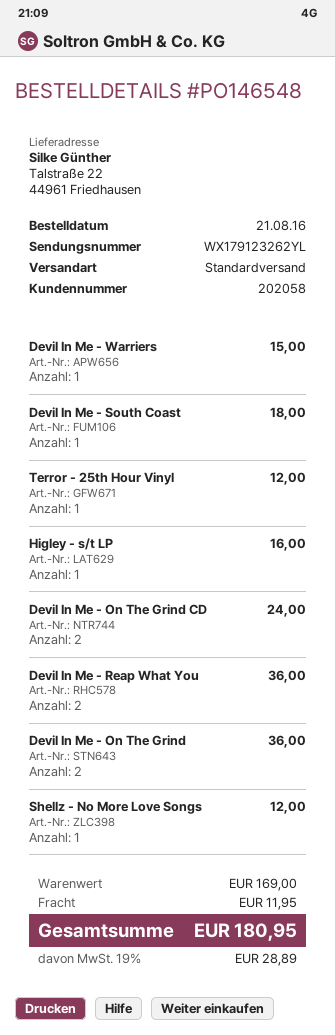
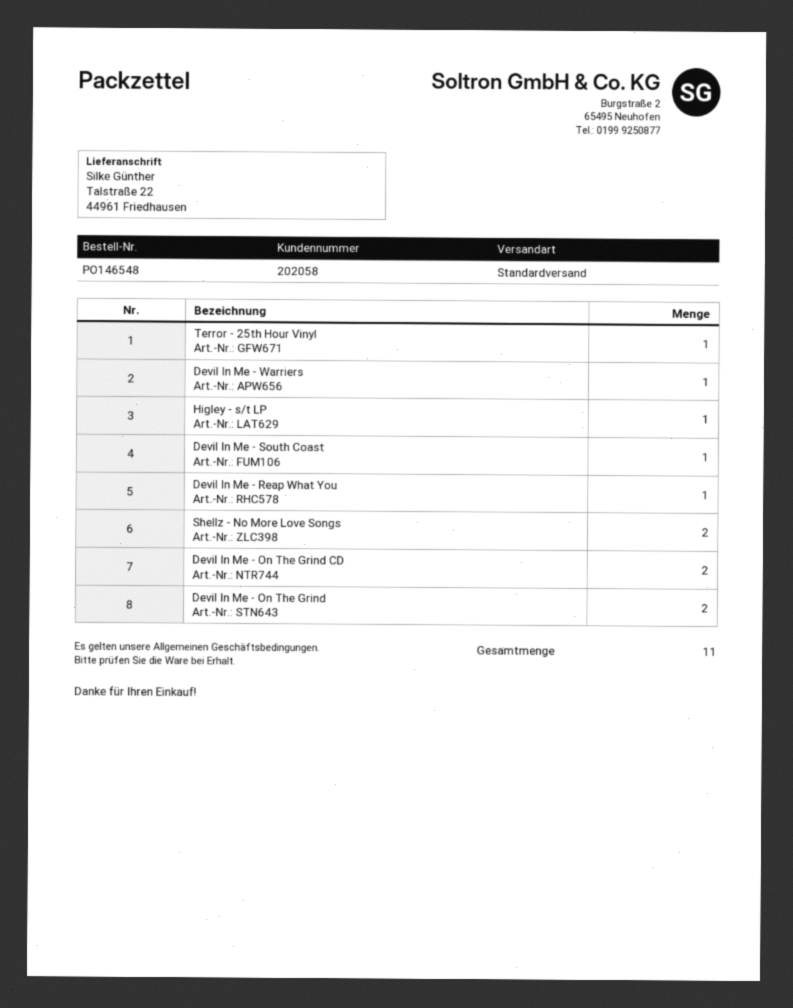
Devil In Me - Reap What You: 2 -> 1
Shellz - No More Love Songs: 1 -> 2

